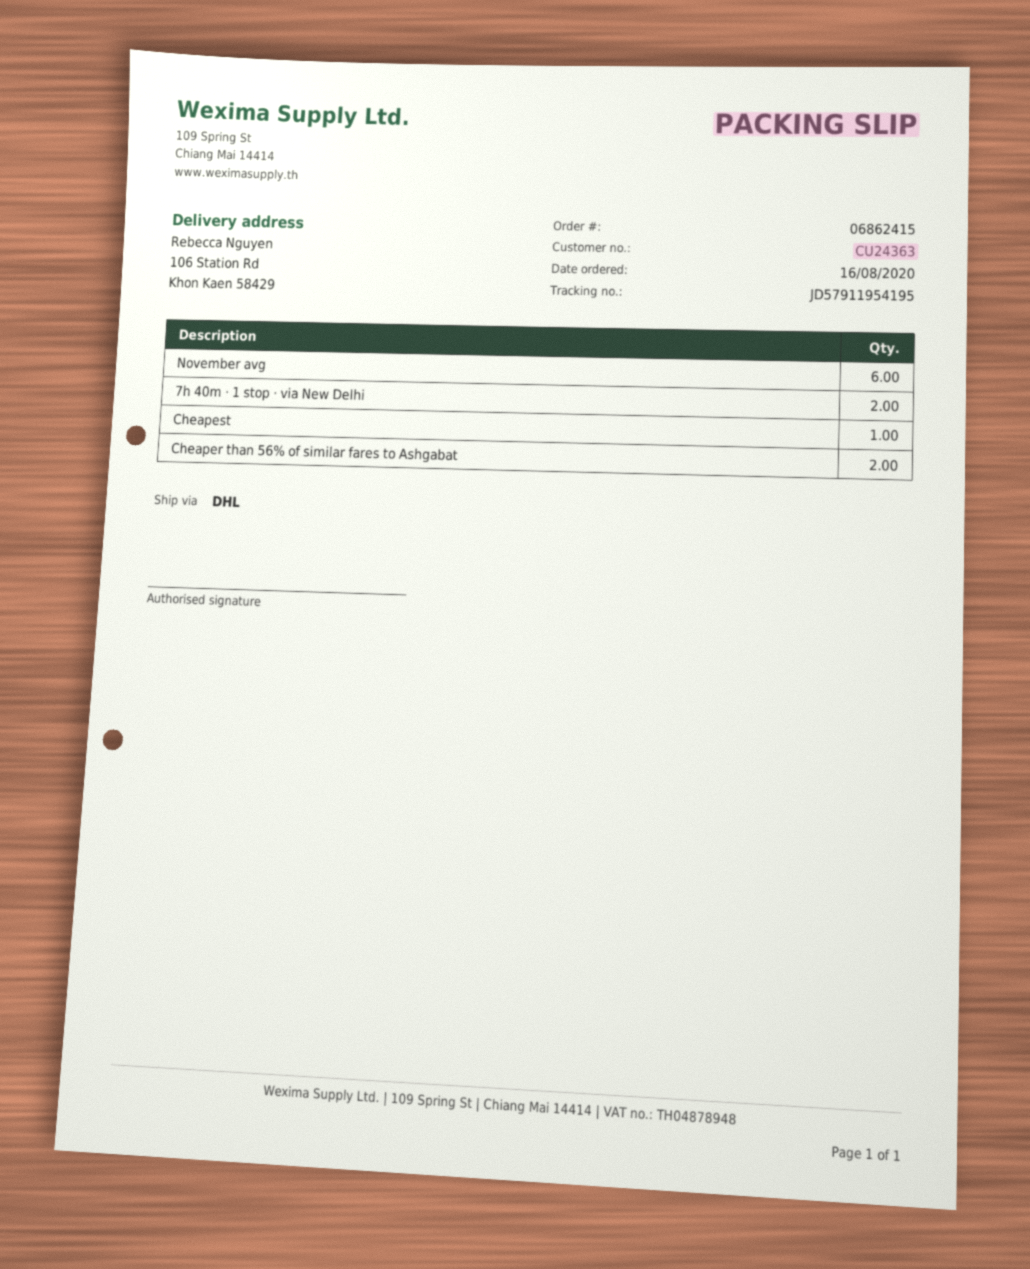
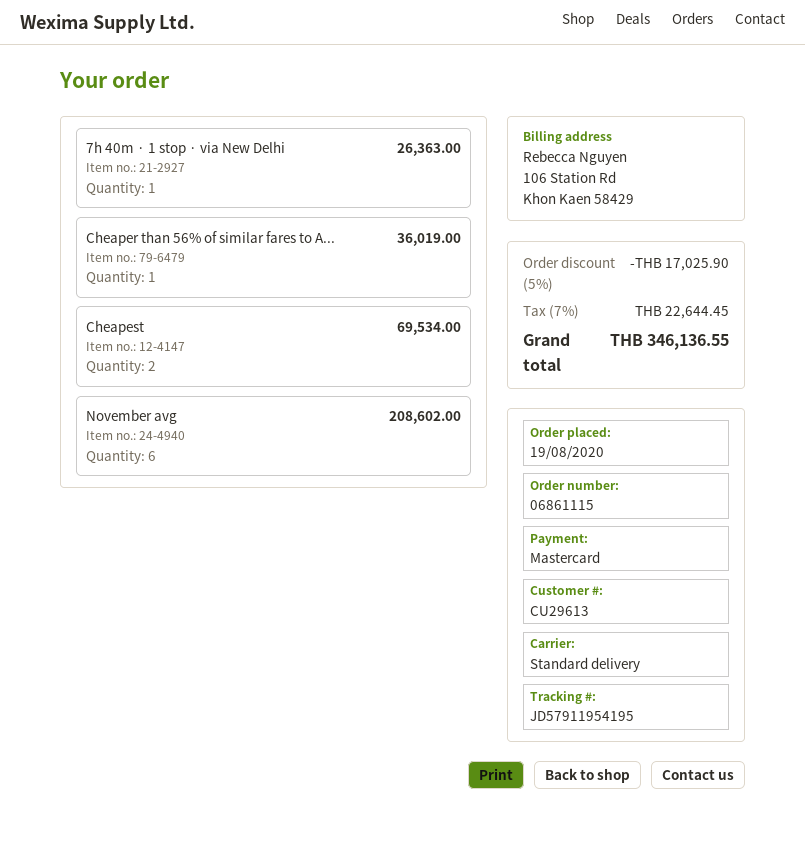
order number: 06862415 -> 06861115
order date: 2020-08-16 -> 2020-08-19
customer number: CU24363 -> CU29613
shipping method: DHL -> standard
7h 40m · 1 stop · via New Delhi: 2 -> 1
Cheapest: 1 -> 2
Cheaper than 56% of similar fares to Ashgabat: 2 -> 1

